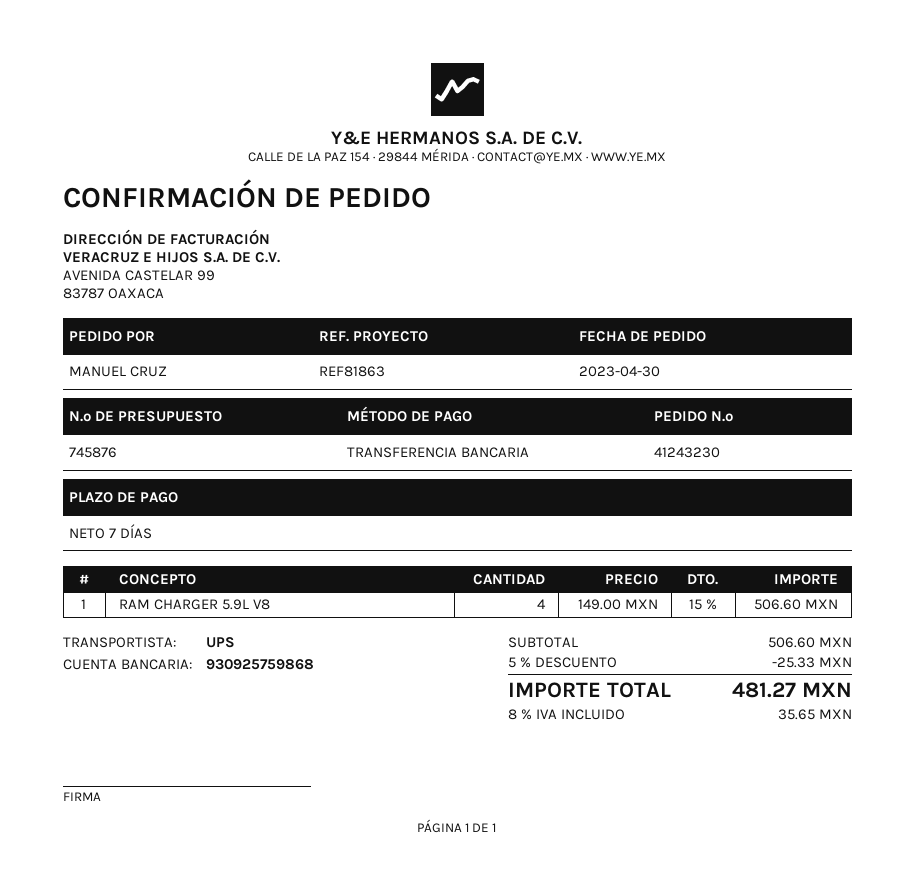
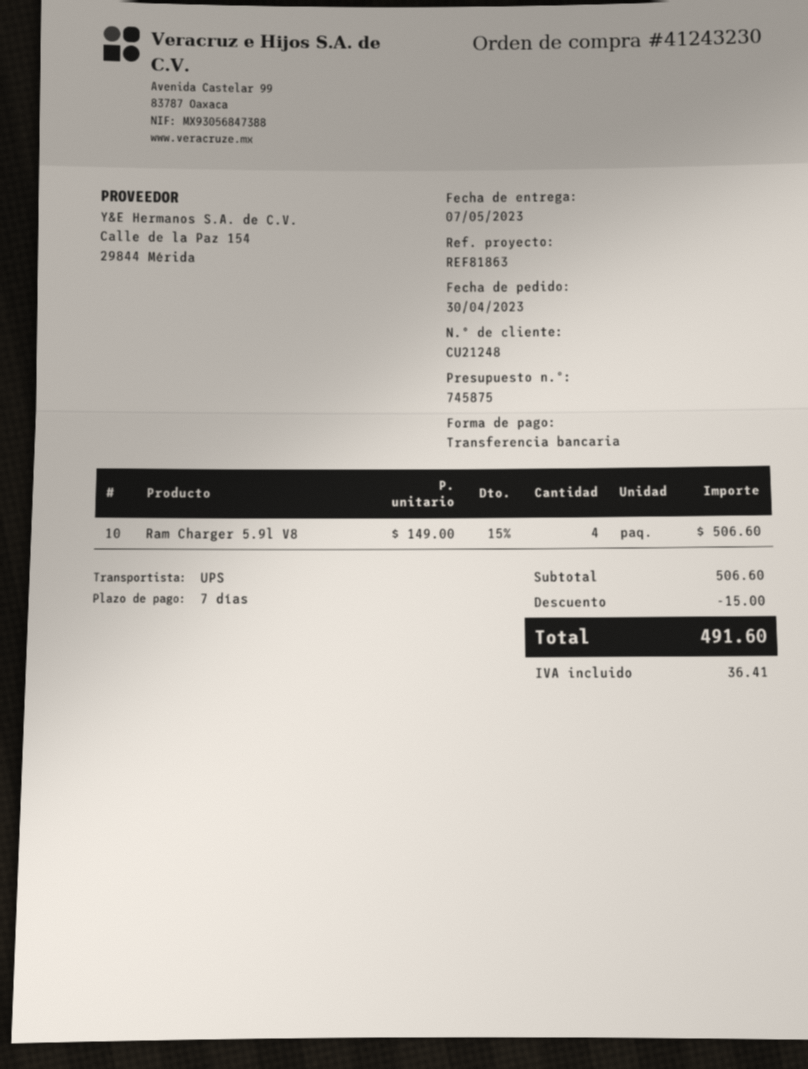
quote number: 745876 -> 745875
discount: 25.33 -> 15.00
tax: 35.65 -> 36.41
total: 481.27 -> 491.60

